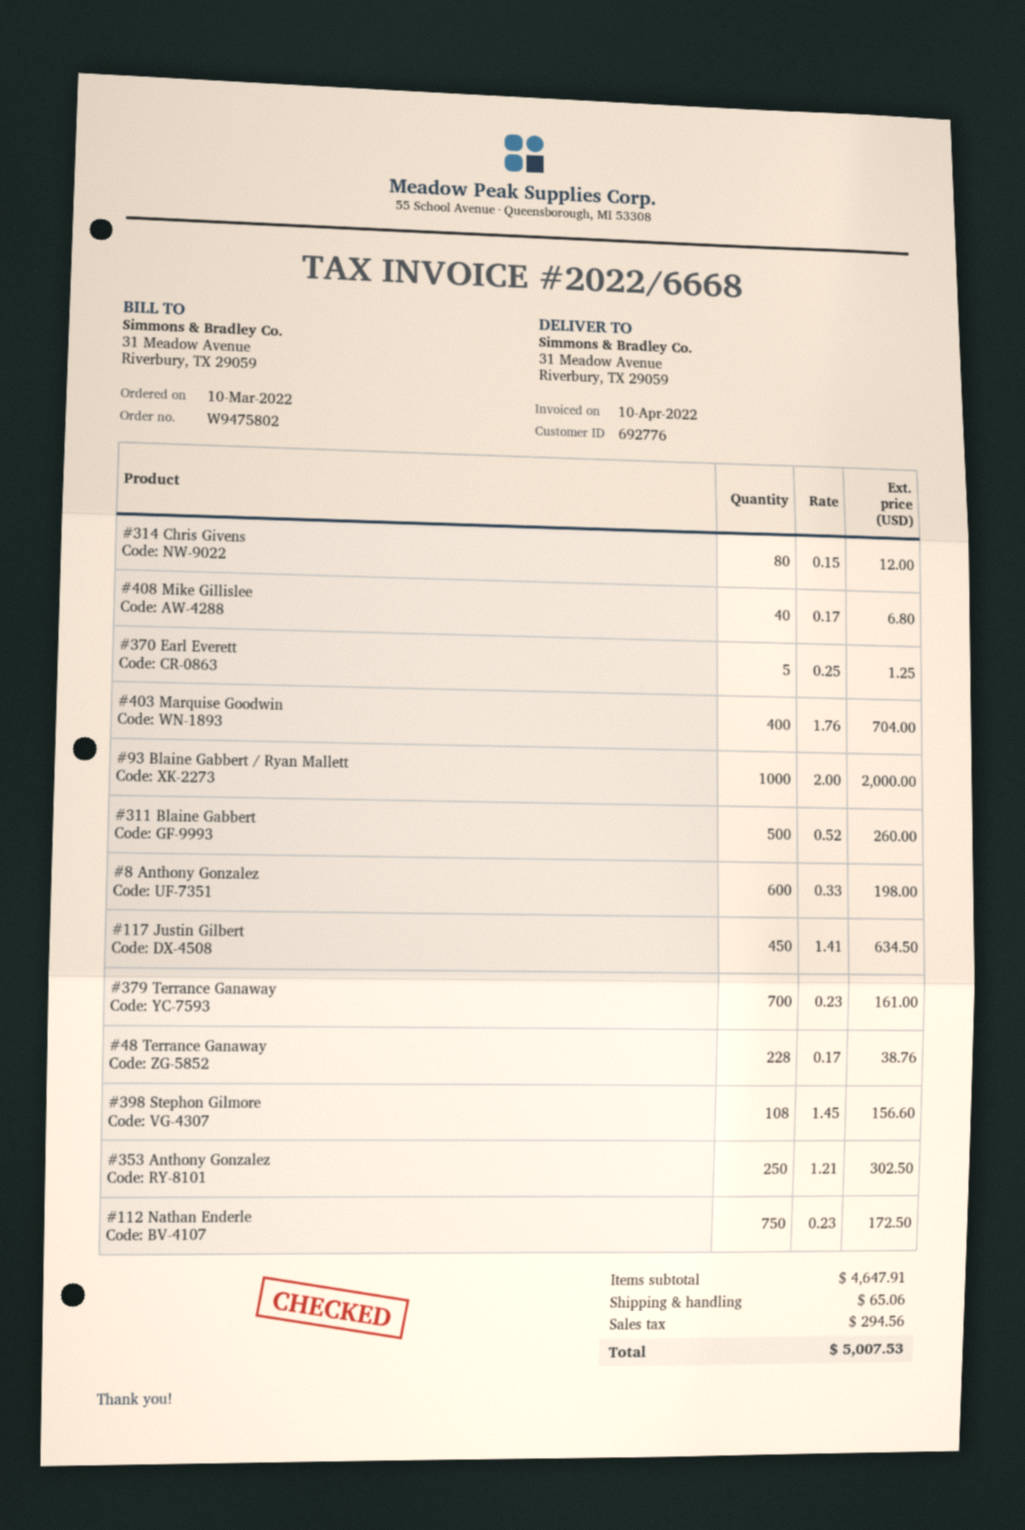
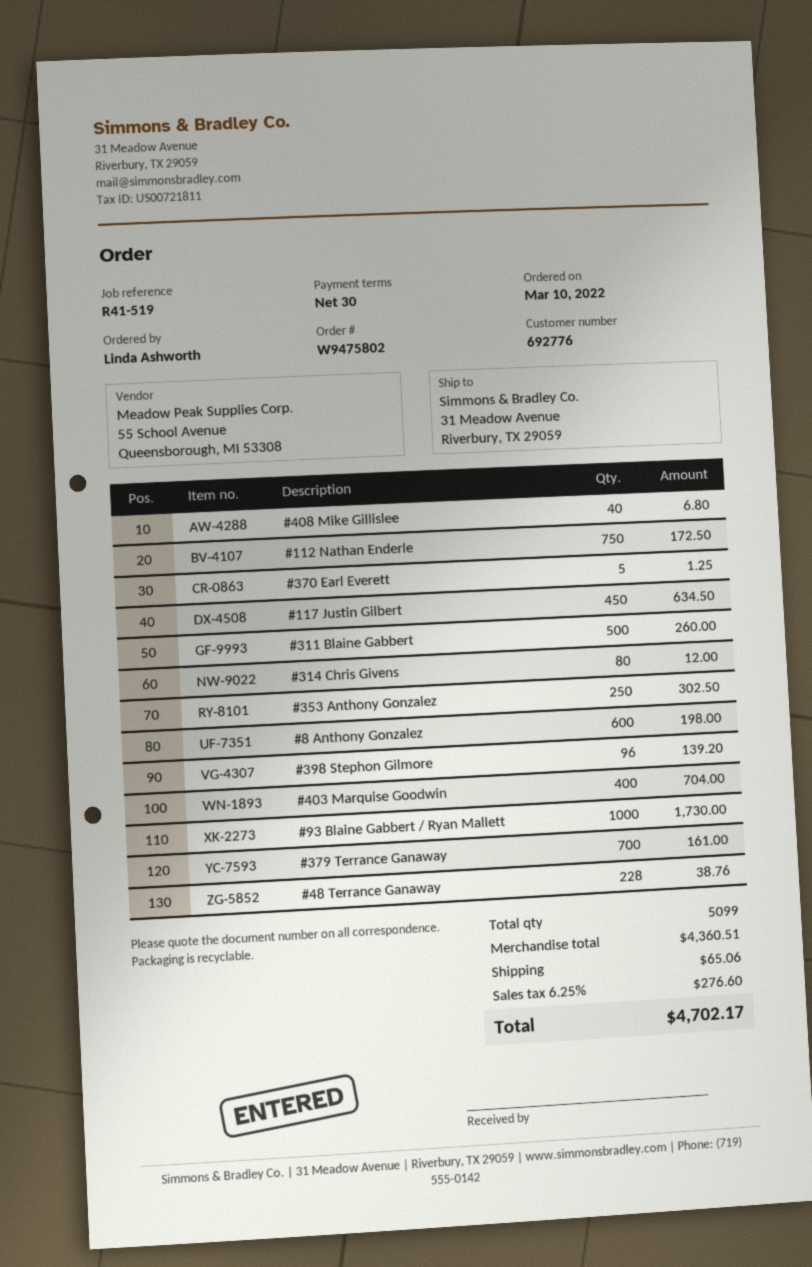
#93 Blaine Gabbert / Ryan Mallett: 1000 for 2000.00 -> 1000 for 1730.00
#398 Stephon Gilmore: 108 for 156.60 -> 96 for 139.20
subtotal: 4647.91 -> 4360.51
tax: 294.56 -> 276.60
total: 5007.53 -> 4702.17

